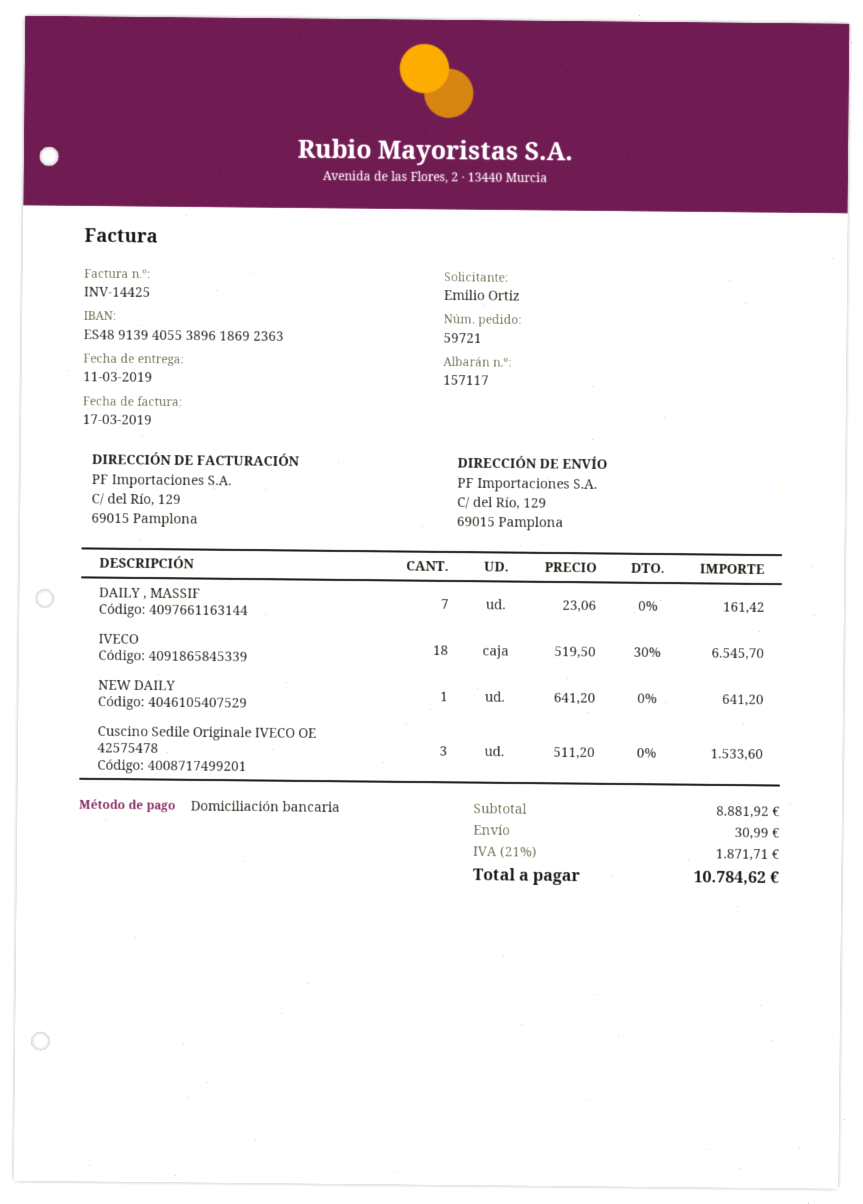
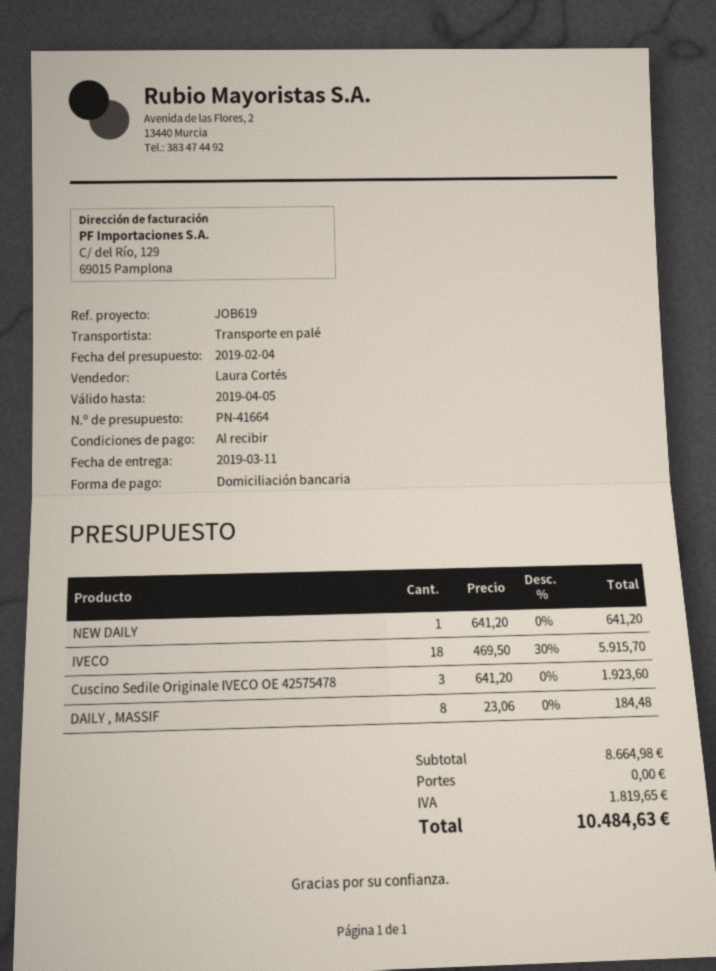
DAILY , MASSIF: 7 x 23.06 = 161.42 -> 8 x 23.06 = 184.48
IVECO: 18 x 519.50 - 30% = 6545.70 -> 18 x 469.50 - 30% = 5915.70
Cuscino Sedile Originale IVECO OE 42575478: 3 x 511.20 = 1533.60 -> 3 x 641.20 = 1923.60
subtotal: 8881.92 -> 8664.98
shipping: 30.99 -> 0.00
tax: 1871.71 -> 1819.65
total: 10784.62 -> 10484.63

